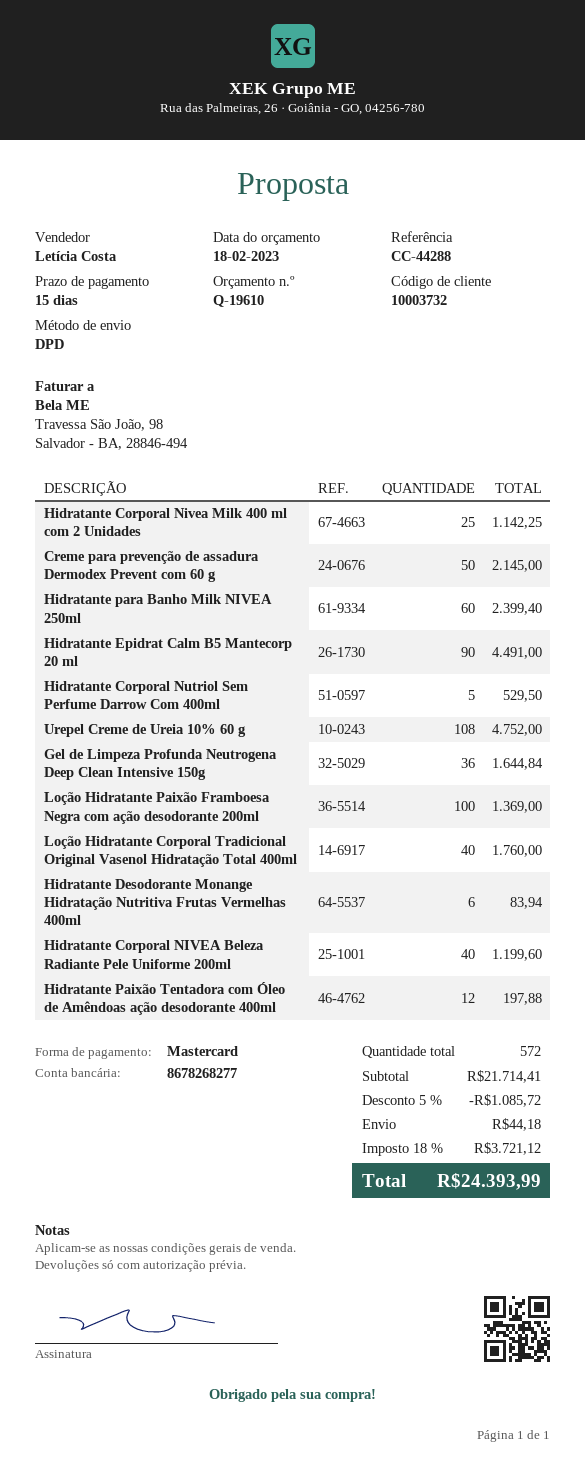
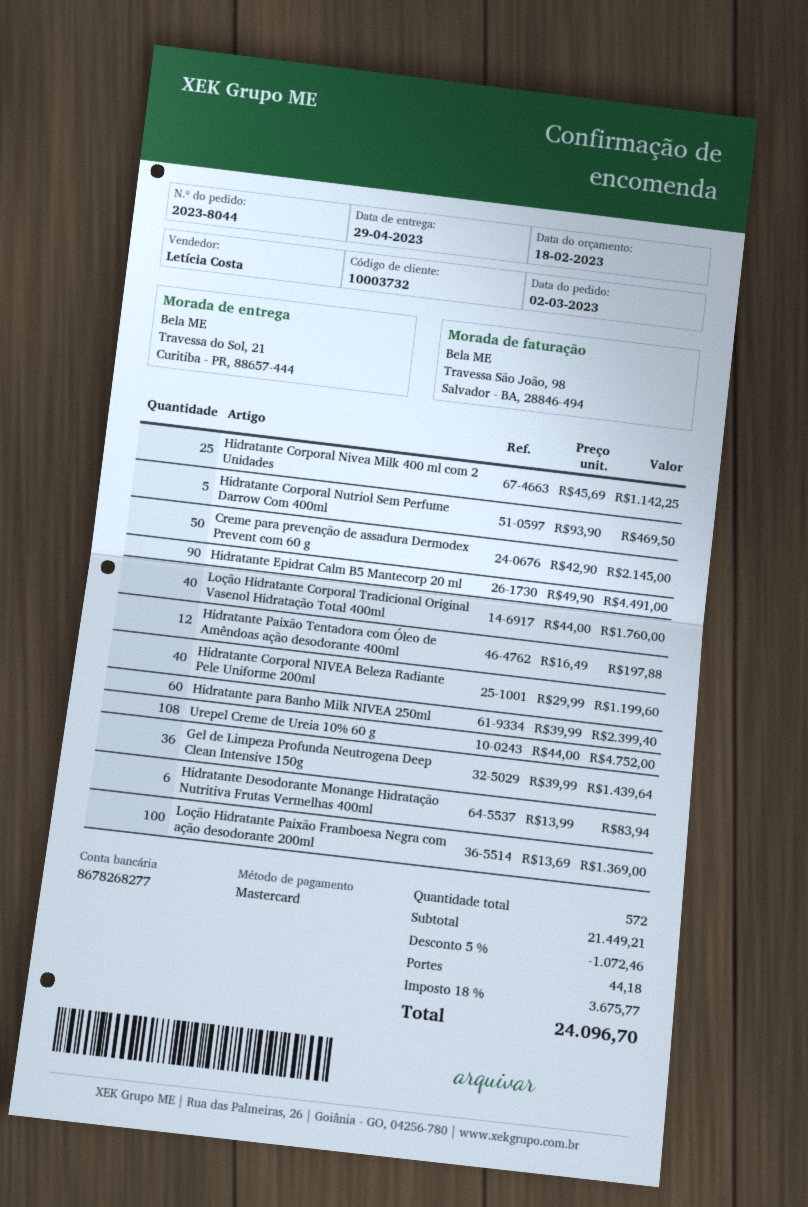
Hidratante Corporal Nutriol Sem Perfume Darrow Com 400ml: 5 for 529.50 -> 5 for 469.50
Gel de Limpeza Profunda Neutrogena Deep Clean Intensive 150g: 36 for 1644.84 -> 36 for 1439.64
subtotal: 21714.41 -> 21449.21
discount: 5% = 1085.72 -> 5% = 1072.46
tax: 18% = 3721.12 -> 18% = 3675.77
total: 24393.99 -> 24096.70

